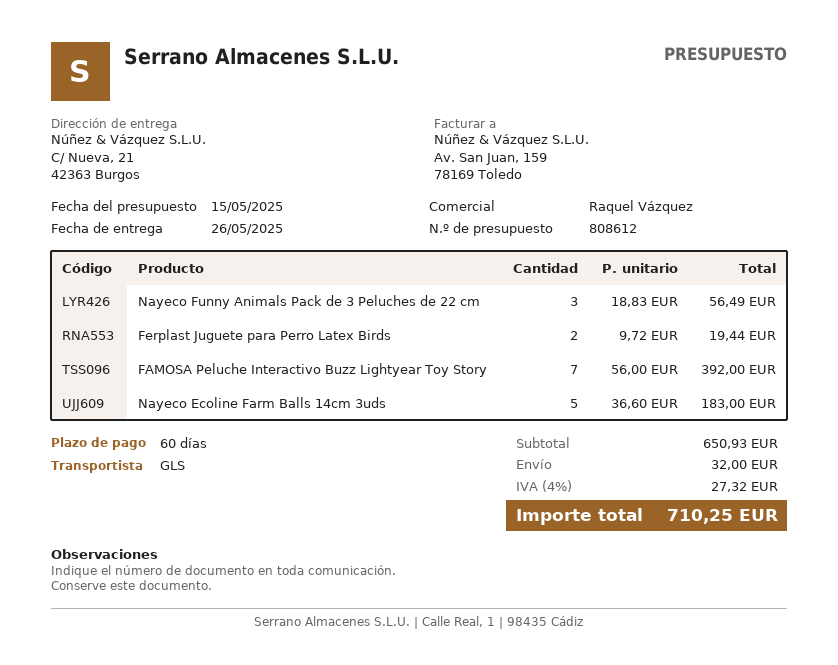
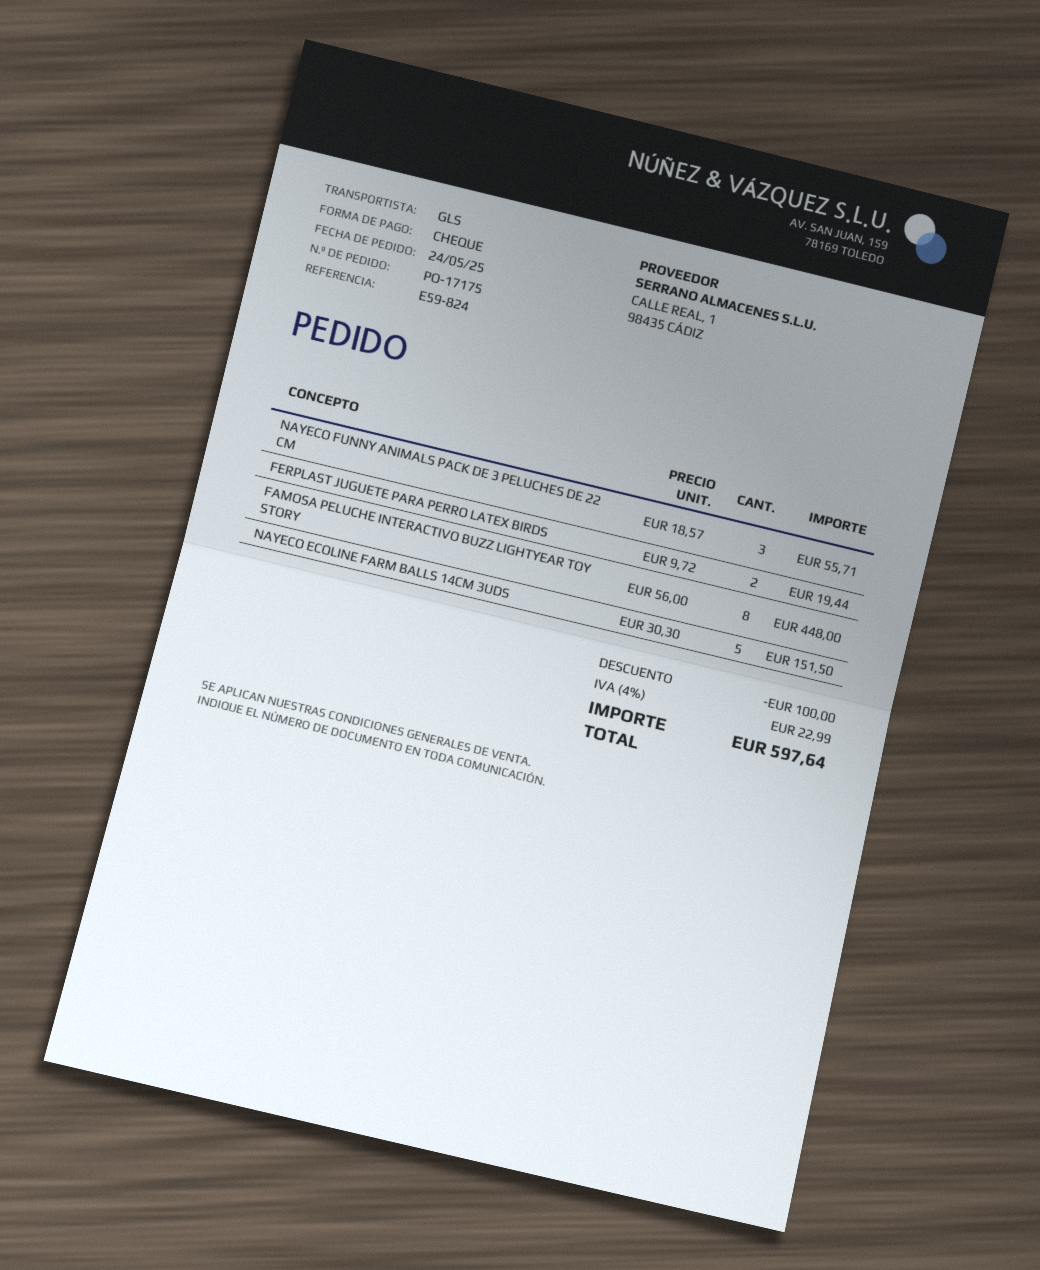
Nayeco Funny Animals Pack de 3 Peluches de 22 cm: 3 x 18.83 = 56.49 -> 3 x 18.57 = 55.71
FAMOSA Peluche Interactivo Buzz Lightyear Toy Story: 7 x 56.00 = 392.00 -> 8 x 56.00 = 448.00
Nayeco Ecoline Farm Balls 14cm 3uds: 5 x 36.60 = 183.00 -> 5 x 30.30 = 151.50
discount: none -> 100.00
shipping: 32.00 -> none
tax: 4% = 27.32 -> 4% = 22.99
total: 710.25 -> 597.64

